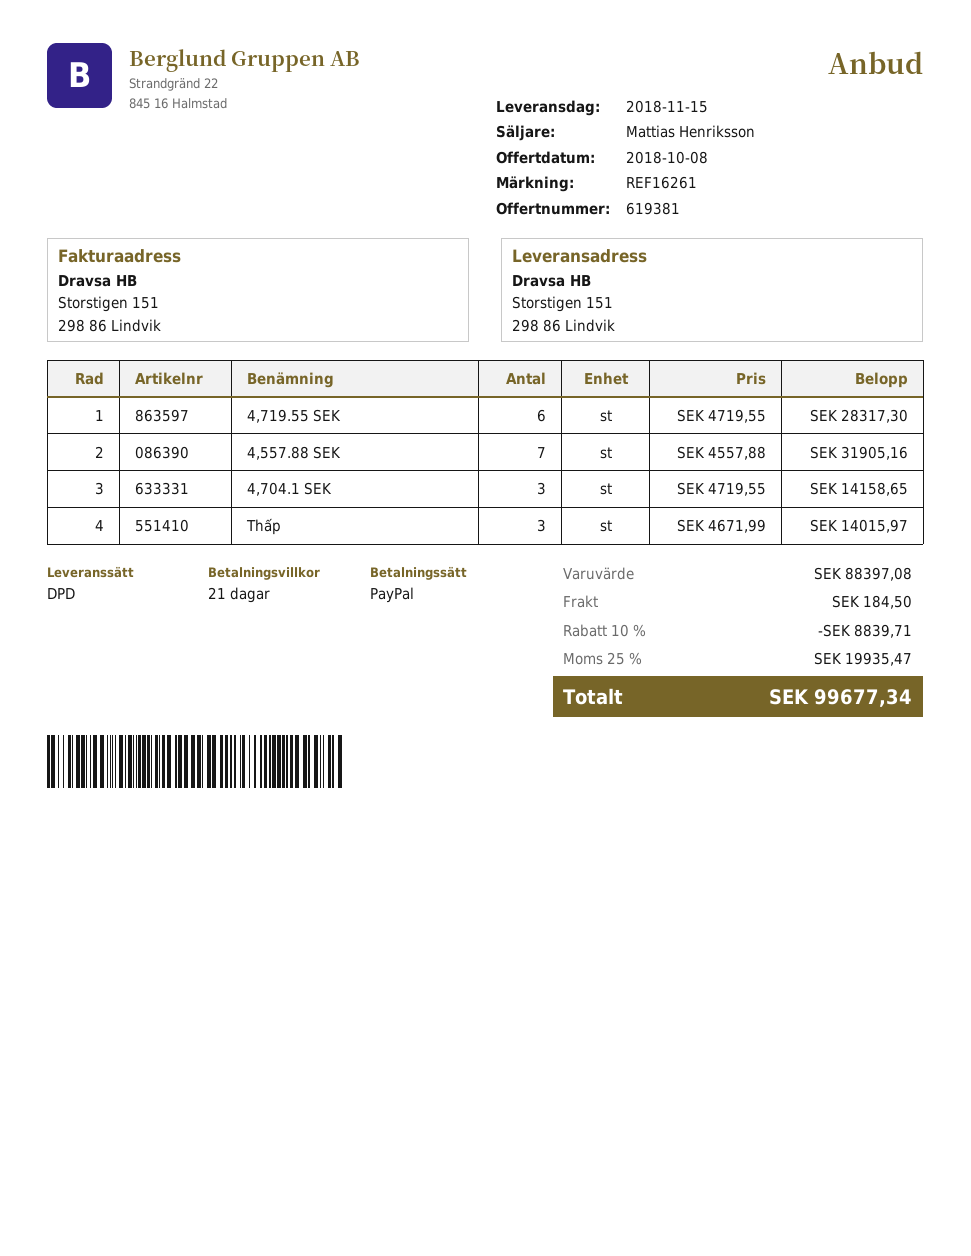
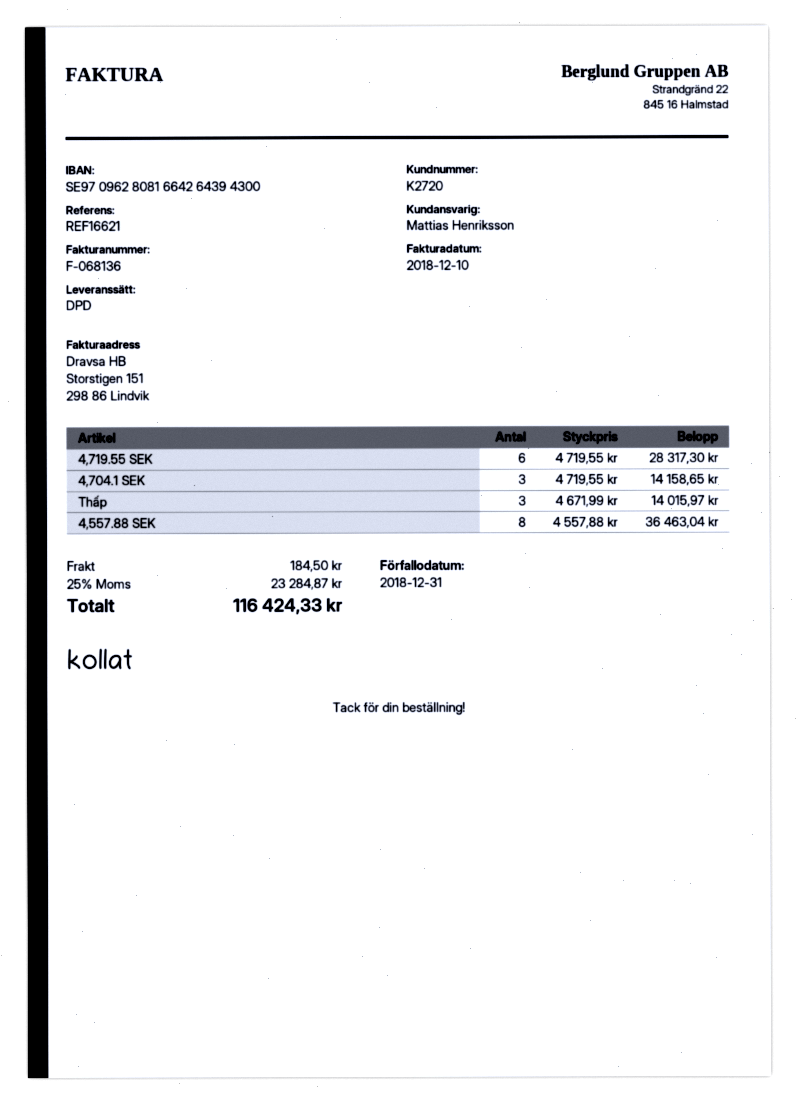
reference: REF16261 -> REF16621
4,557.88 SEK: 7 x 4557.88 = 31905.16 -> 8 x 4557.88 = 36463.04
discount: 10% = 8839.71 -> none
tax: 25% = 19935.47 -> 25% = 23284.87
total: 99677.34 -> 116424.33

